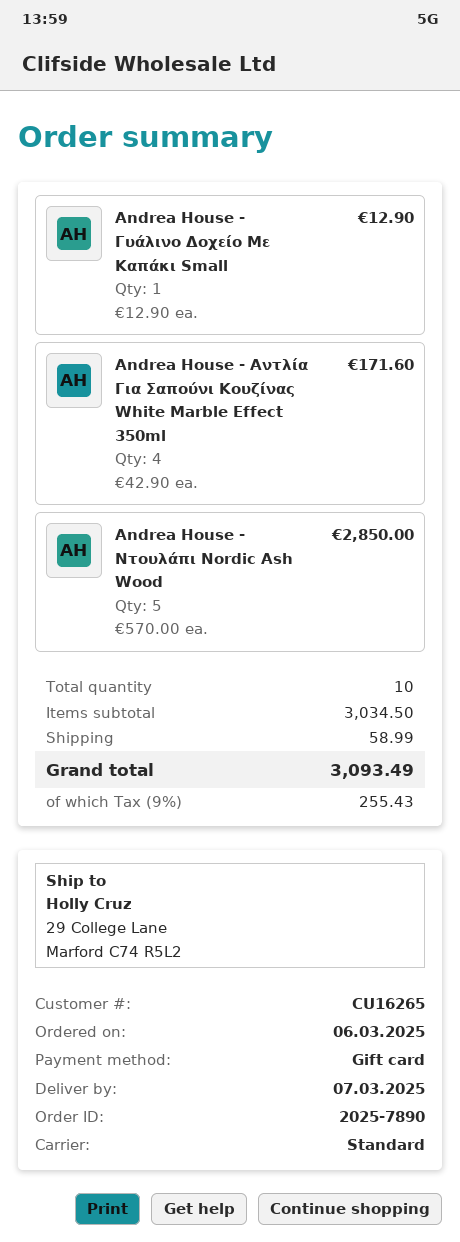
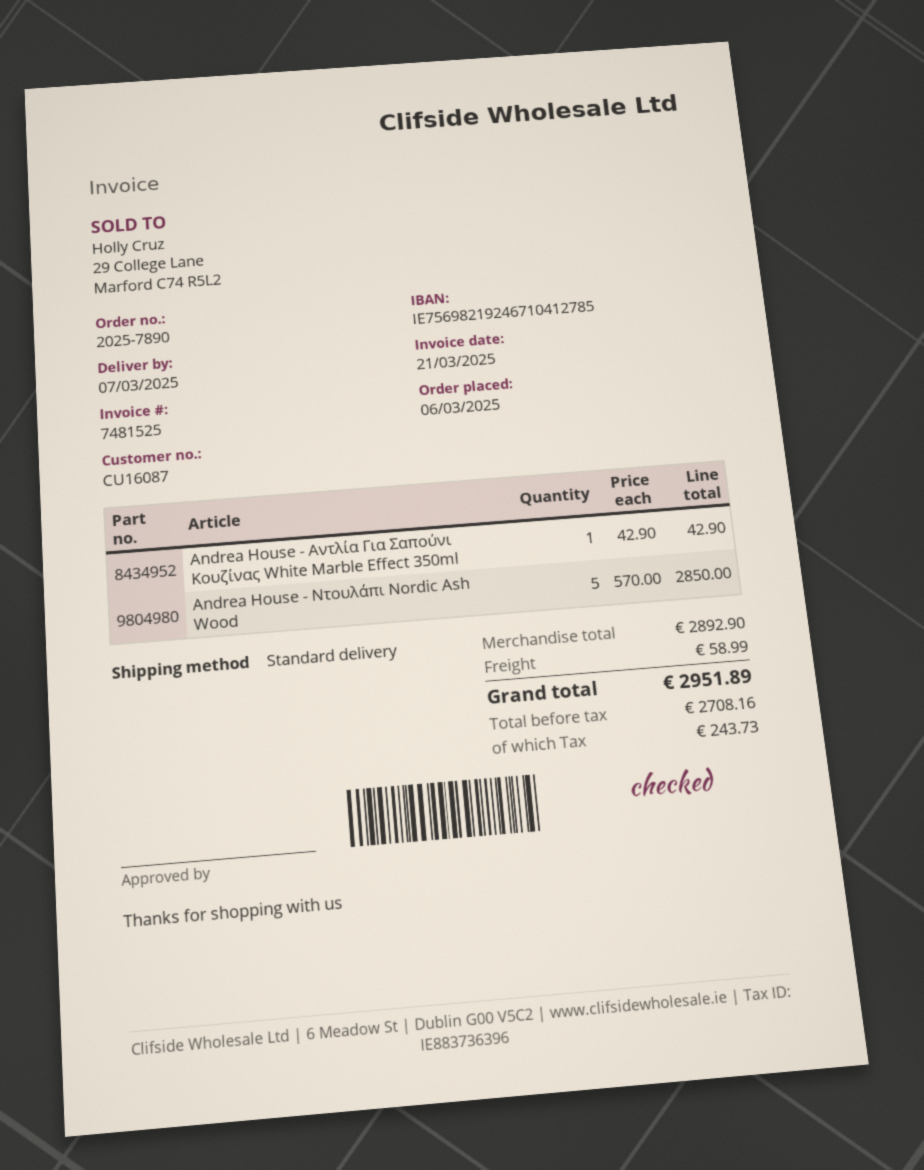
customer number: CU16265 -> CU16087
Andrea House - Γυάλινο Δοχείο Με Καπάκι Small: 1 x 12.90 = 12.90 -> none
Andrea House - Αντλία Για Σαπούνι Κουζίνας White Marble Effect 350ml: 4 x 42.90 = 171.60 -> 1 x 42.90 = 42.90
subtotal: 3034.50 -> 2892.90
tax: 255.43 -> 243.73
total: 3093.49 -> 2951.89

